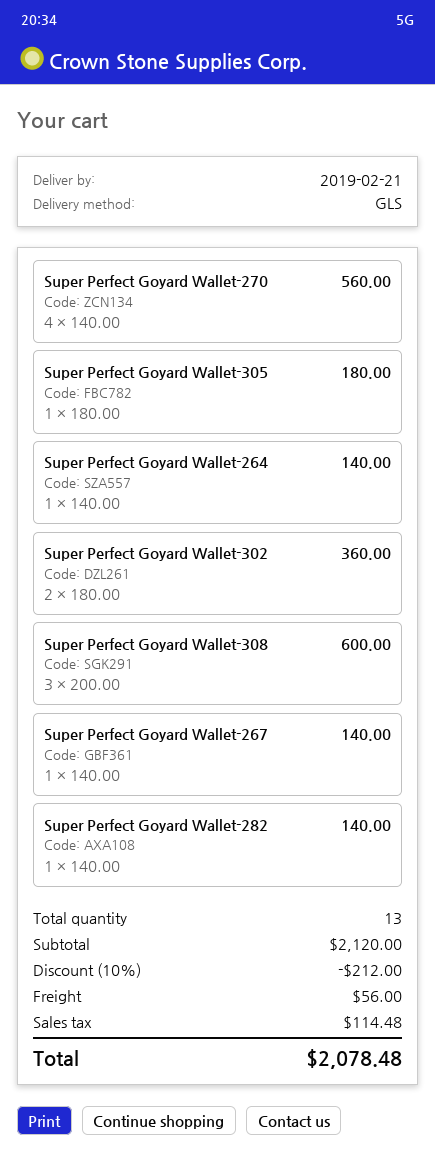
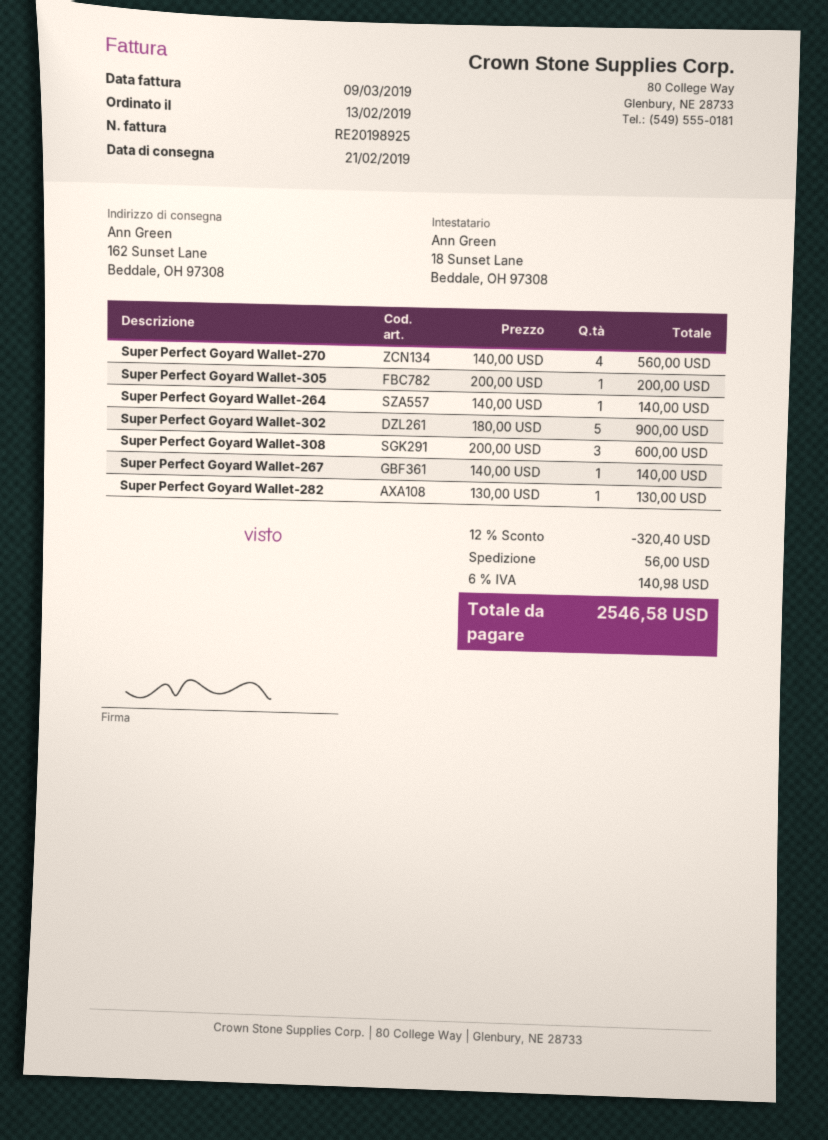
Super Perfect Goyard Wallet-305: 1 x 180.00 = 180.00 -> 1 x 200.00 = 200.00
Super Perfect Goyard Wallet-302: 2 x 180.00 = 360.00 -> 5 x 180.00 = 900.00
Super Perfect Goyard Wallet-282: 1 x 140.00 = 140.00 -> 1 x 130.00 = 130.00
discount: 10% = 212.00 -> 12% = 320.40
tax: 114.48 -> 140.98
total: 2078.48 -> 2546.58

